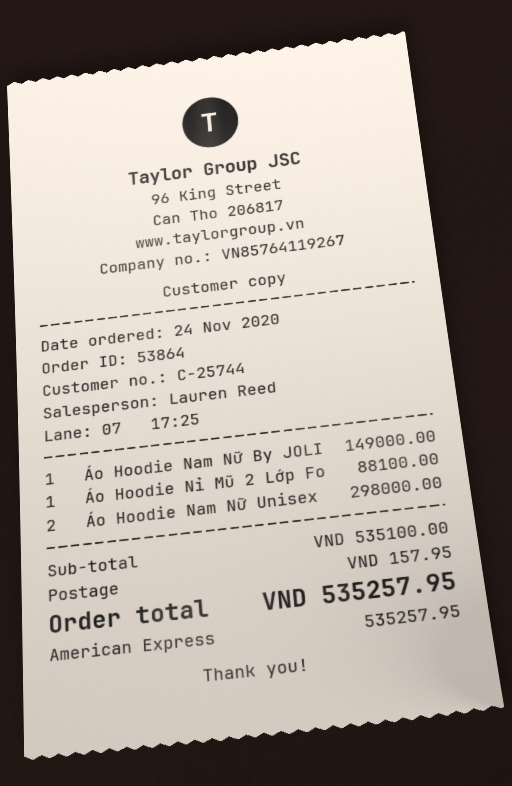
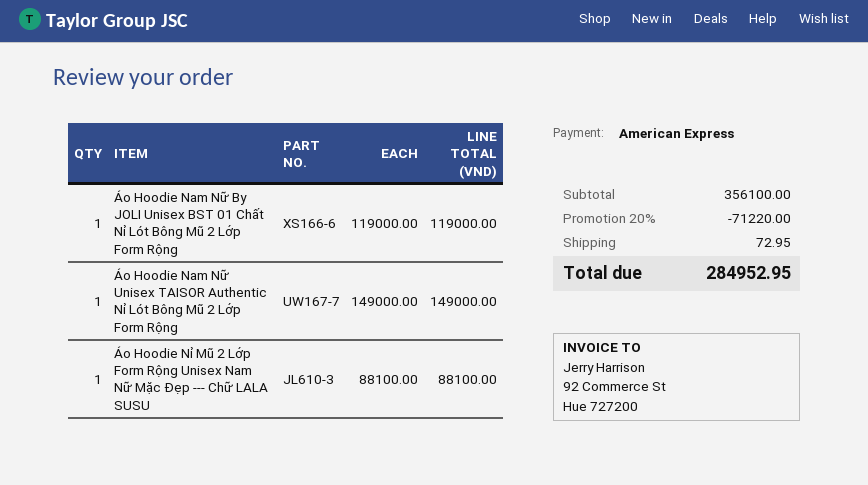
Áo Hoodie Nam Nữ By JOLI: 1 for 149000.00 -> 1 for 119000.00
Áo Hoodie Nam Nữ Unisex: 2 for 298000.00 -> 1 for 149000.00
subtotal: 535100.00 -> 356100.00
discount: none -> 20% = 71220.00
shipping: 157.95 -> 72.95
total: 535257.95 -> 284952.95

